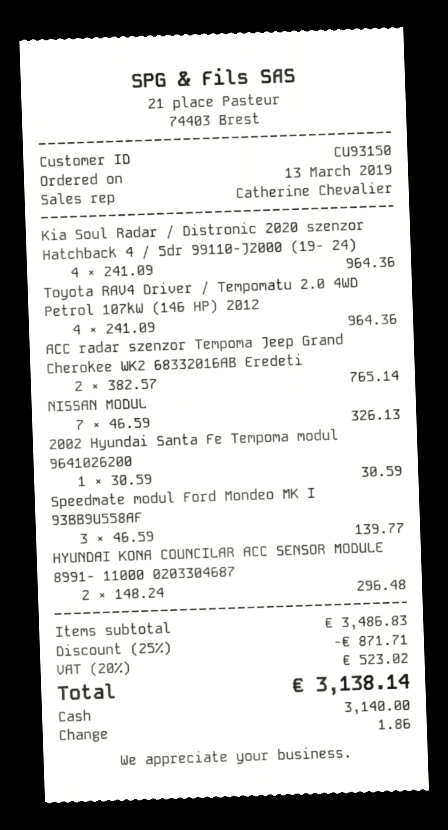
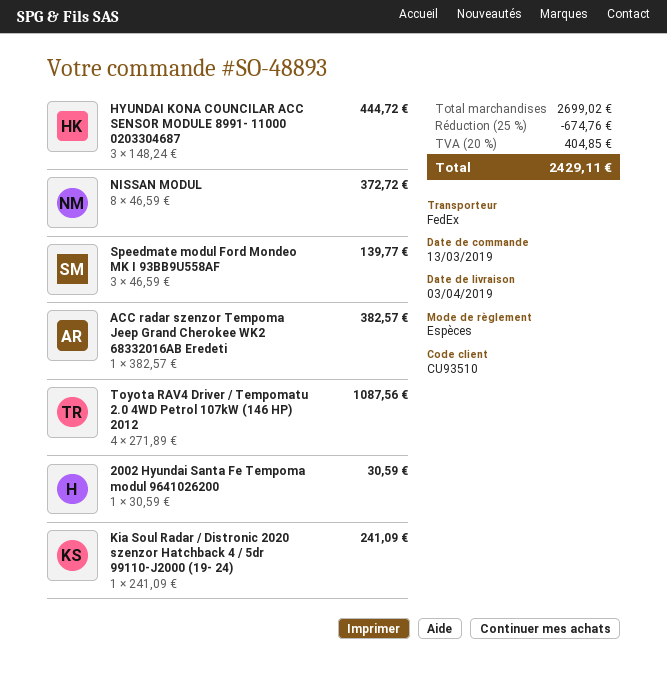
customer number: CU93150 -> CU93510
Kia Soul Radar / Distronic 2020 szenzor Hatchback 4 / 5dr 99110-J2000 (19- 24): 4 x 241.09 = 964.36 -> 1 x 241.09 = 241.09
Toyota RAV4 Driver / Tempomatu 2.0 4WD Petrol 107kW (146 HP) 2012: 4 x 241.09 = 964.36 -> 4 x 271.89 = 1087.56
ACC radar szenzor Tempoma Jeep Grand Cherokee WK2 68332016AB Eredeti: 2 x 382.57 = 765.14 -> 1 x 382.57 = 382.57
NISSAN MODUL: 7 x 46.59 = 326.13 -> 8 x 46.59 = 372.72
HYUNDAI KONA COUNCILAR ACC SENSOR MODULE 8991- 11000 0203304687: 2 x 148.24 = 296.48 -> 3 x 148.24 = 444.72
subtotal: 3486.83 -> 2699.02
discount: 25% = 871.71 -> 25% = 674.76
tax: 20% = 523.02 -> 20% = 404.85
total: 3138.14 -> 2429.11

